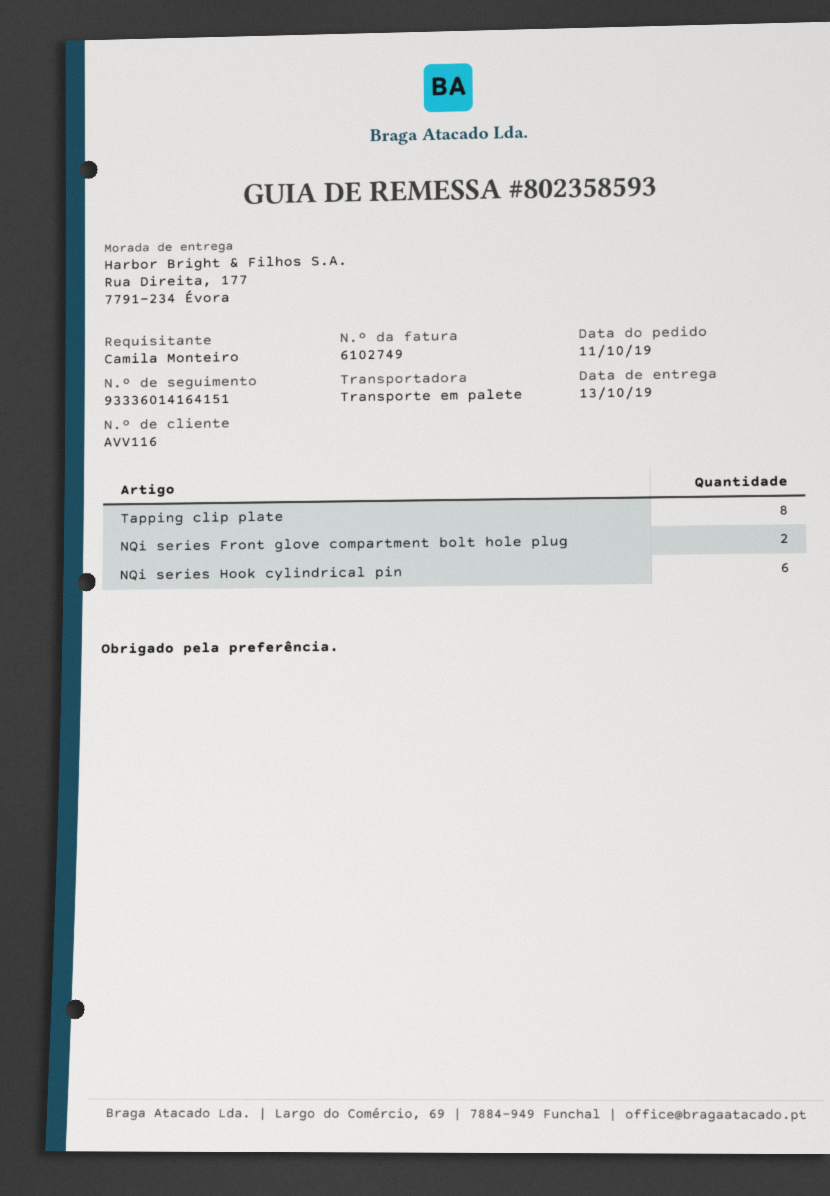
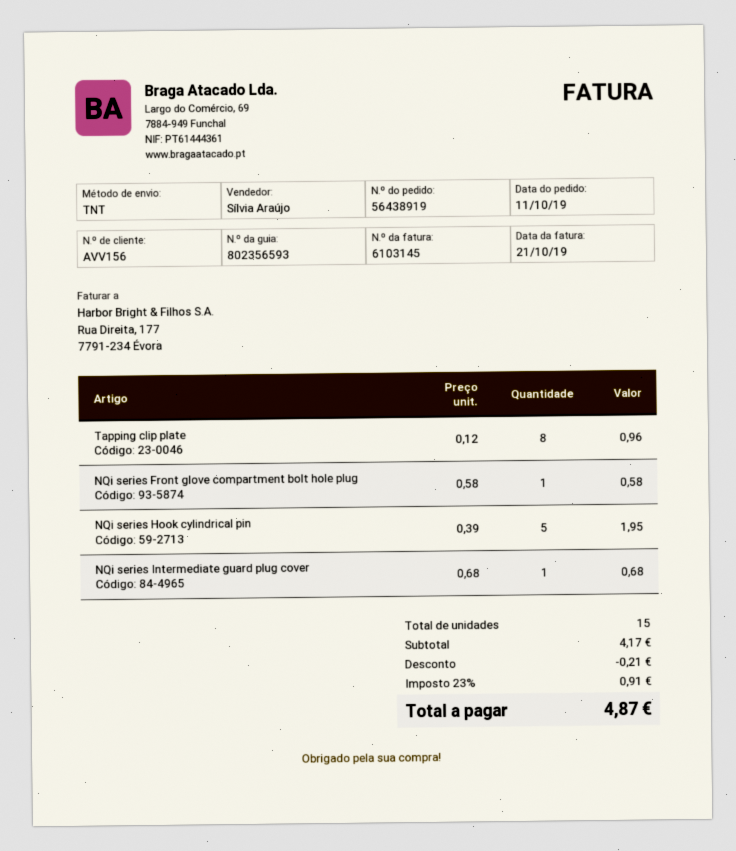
delivery note number: 802358593 -> 802356593
invoice number: 6102749 -> 6103145
customer number: AVV116 -> AVV156
shipping method: pallet freight -> TNT
NQi series Front glove compartment bolt hole plug: 2 -> 1
NQi series Hook cylindrical pin: 6 -> 5
NQi series Intermediate guard plug cover: none -> 1

